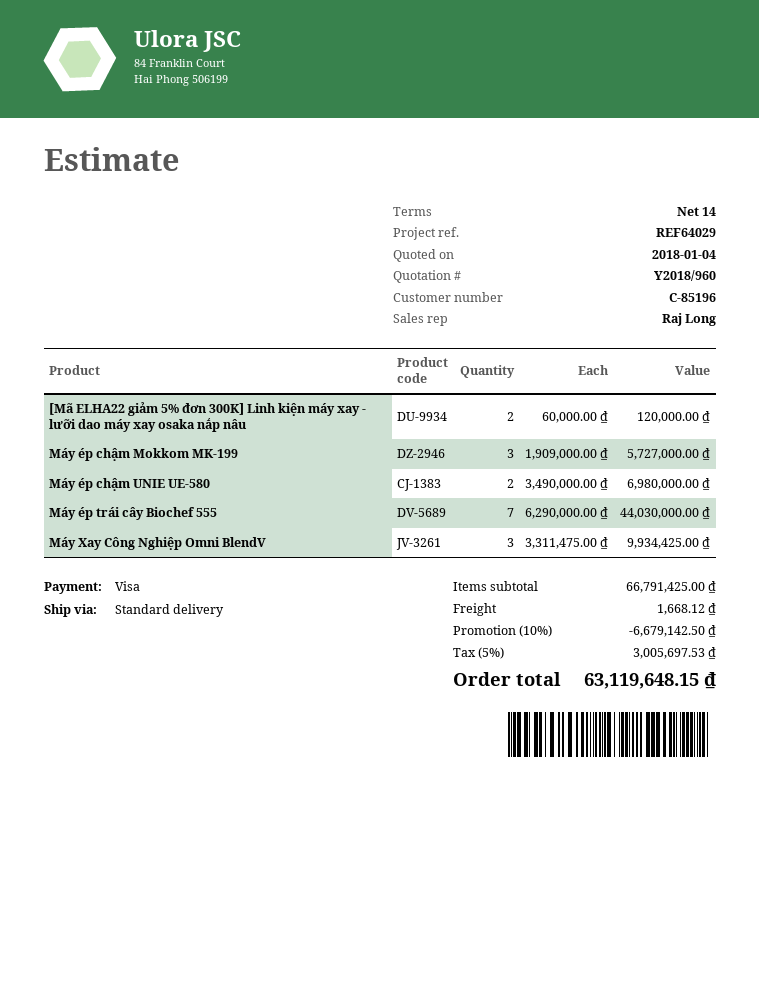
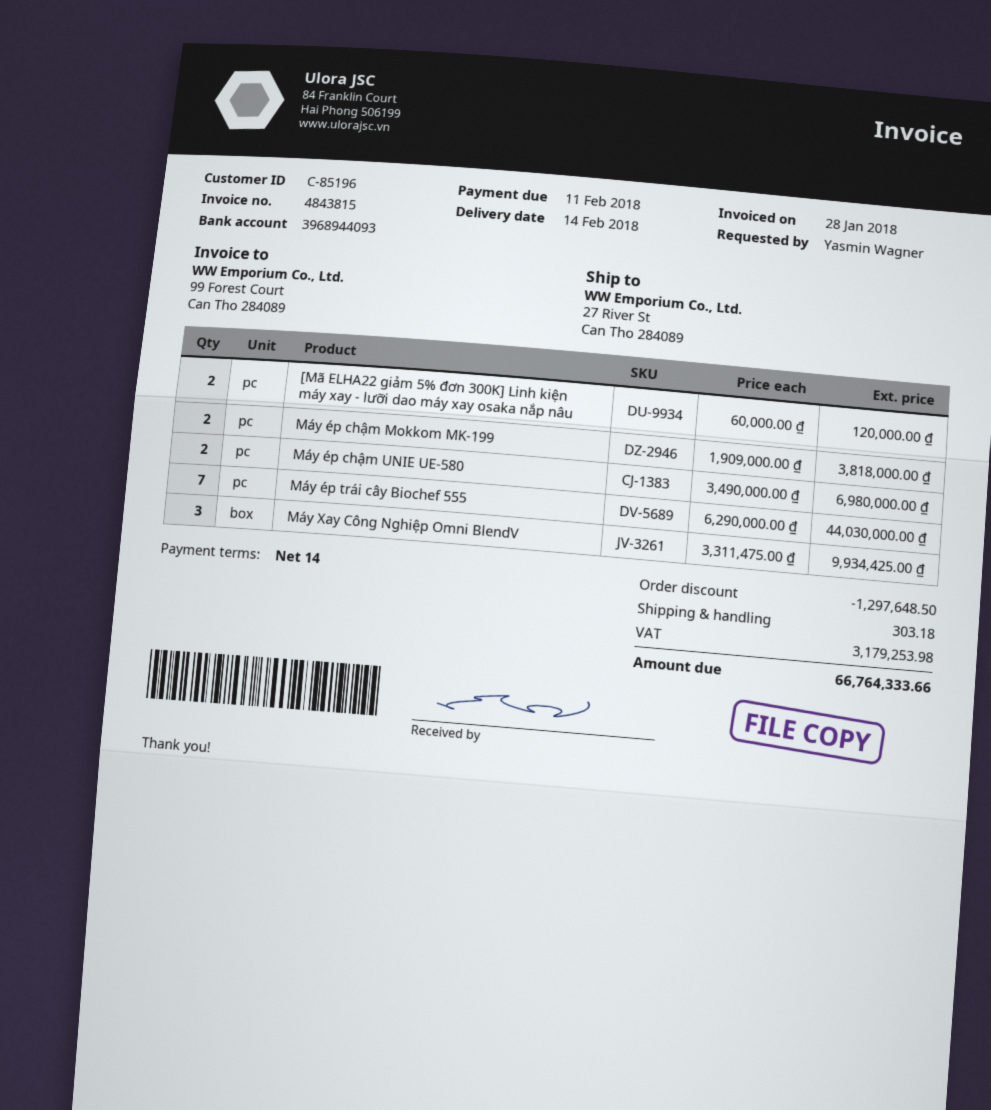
Máy ép chậm Mokkom MK-199: 3 x 1909000.00 = 5727000.00 -> 2 x 1909000.00 = 3818000.00
discount: 6679142.50 -> 1297648.50
shipping: 1668.12 -> 303.18
tax: 3005697.53 -> 3179253.98
total: 63119648.15 -> 66764333.66

